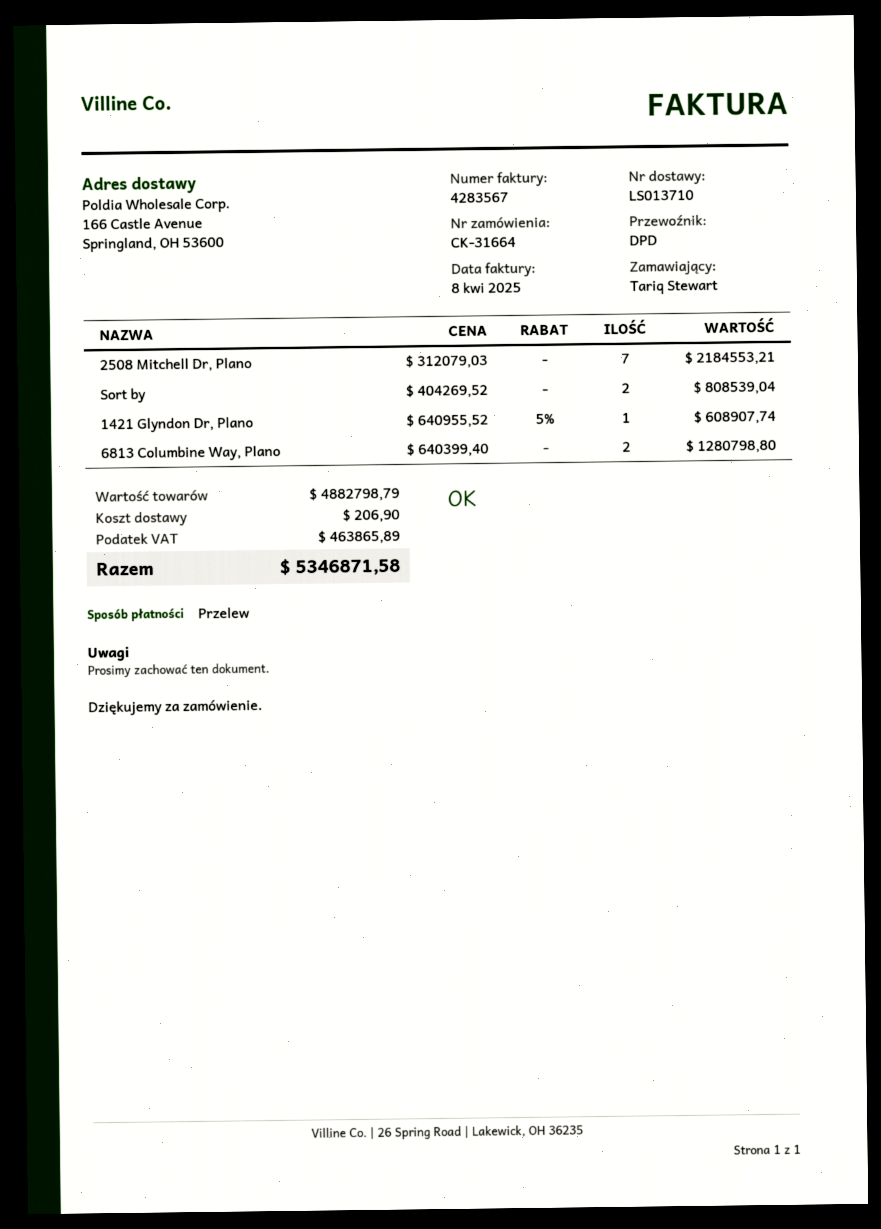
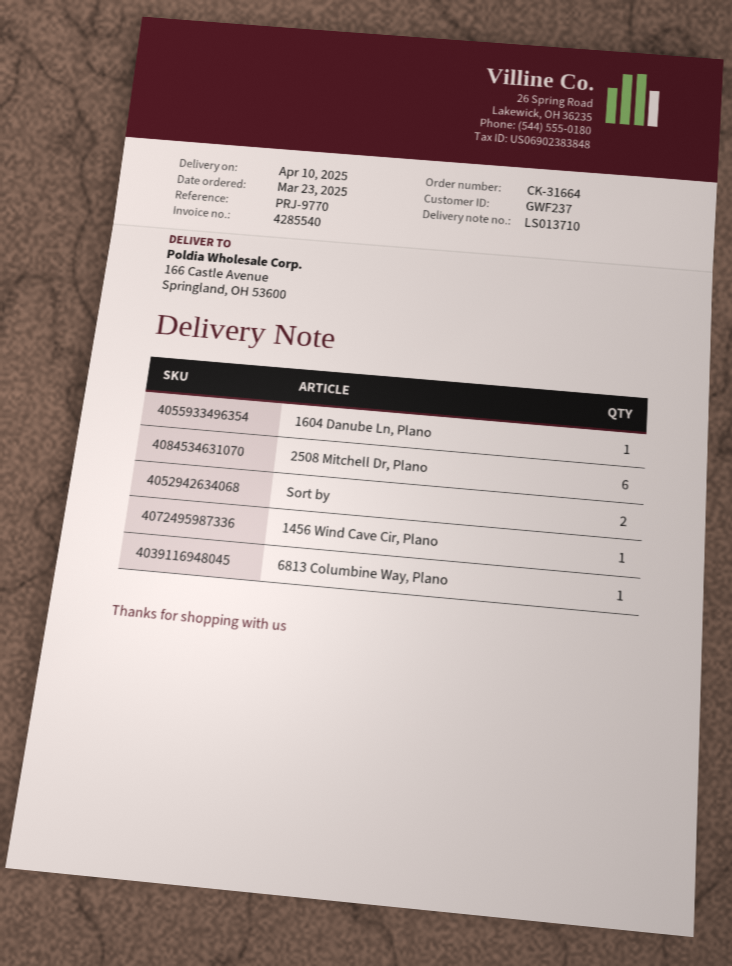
invoice number: 4283567 -> 4285540
2508 Mitchell Dr, Plano: 7 -> 6
1421 Glyndon Dr, Plano: 1 -> none
6813 Columbine Way, Plano: 2 -> 1
1604 Danube Ln, Plano: none -> 1
1456 Wind Cave Cir, Plano: none -> 1

